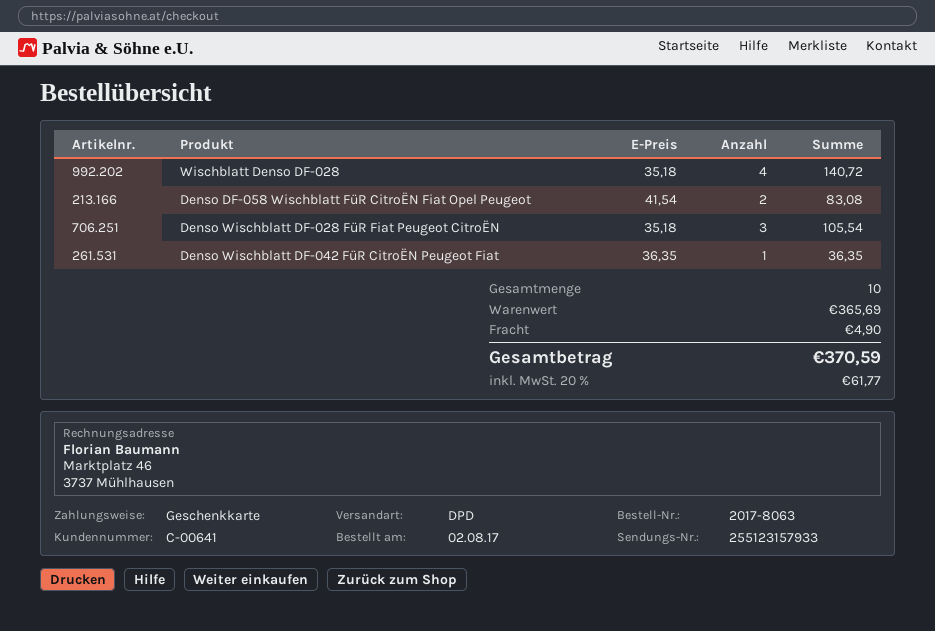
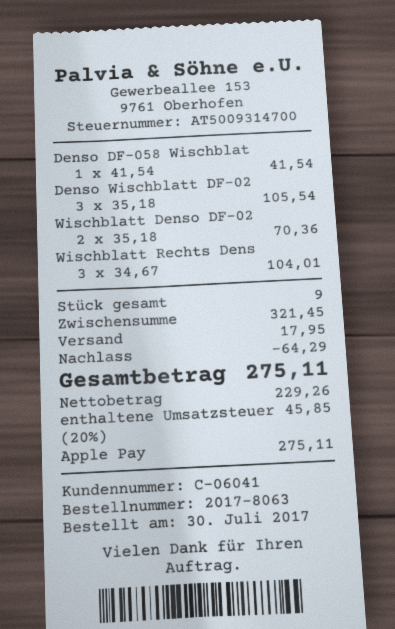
order date: 2017-08-02 -> 2017-07-30
customer number: C-00641 -> C-06041
payment method: gift card -> Apple Pay
Wischblatt Denso DF-028: 4 x 35.18 = 140.72 -> 2 x 35.18 = 70.36
Denso DF-058 Wischblatt FüR CitroËN Fiat Opel Peugeot: 2 x 41.54 = 83.08 -> 1 x 41.54 = 41.54
Denso Wischblatt DF-042 FüR CitroËN Peugeot Fiat: 1 x 36.35 = 36.35 -> none
Wischblatt Rechts Dens: none -> 3 x 34.67 = 104.01
total quantity: 10 -> 9
subtotal: 365.69 -> 321.45
discount: none -> 64.29
shipping: 4.90 -> 17.95
tax: 20% = 61.77 -> 20% = 45.85
total: 370.59 -> 275.11

